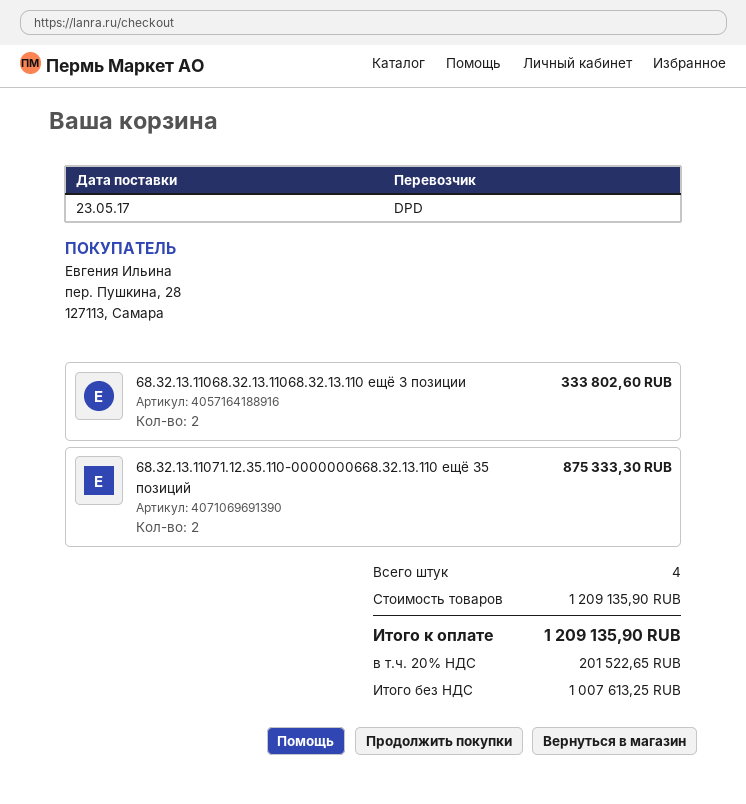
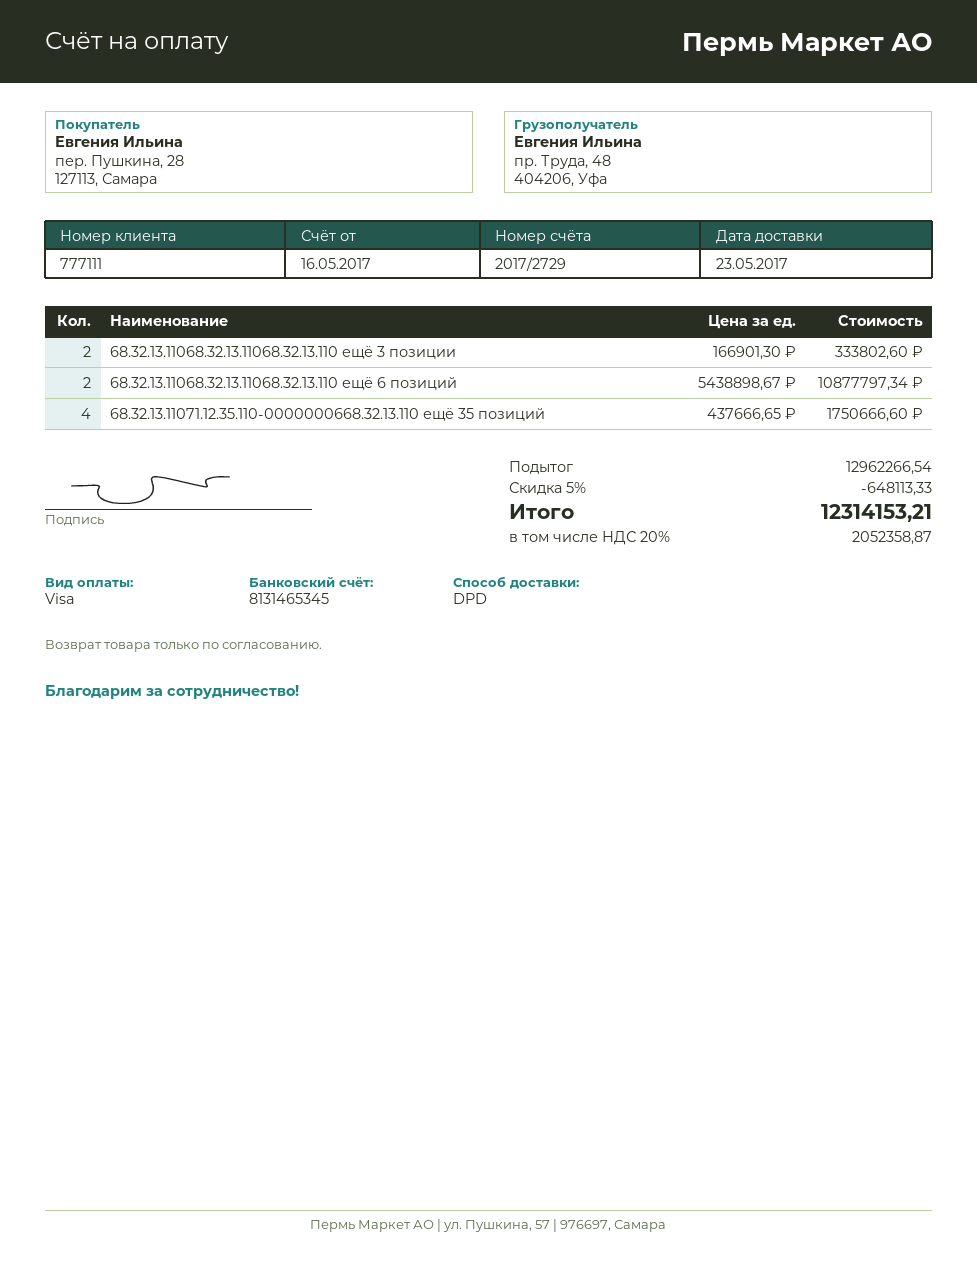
68.32.13.11071.12.35.110-0000000668.32.13.110 ещё 35 позиций: 2 for 875333.30 -> 4 for 1750666.60
68.32.13.11068.32.13.11068.32.13.110 ещё 6 позиций: none -> 2 for 10877797.34
subtotal: 1209135.90 -> 12962266.54
discount: none -> 5% = 648113.33
tax: 20% = 201522.65 -> 20% = 2052358.87
total: 1209135.90 -> 12314153.21

